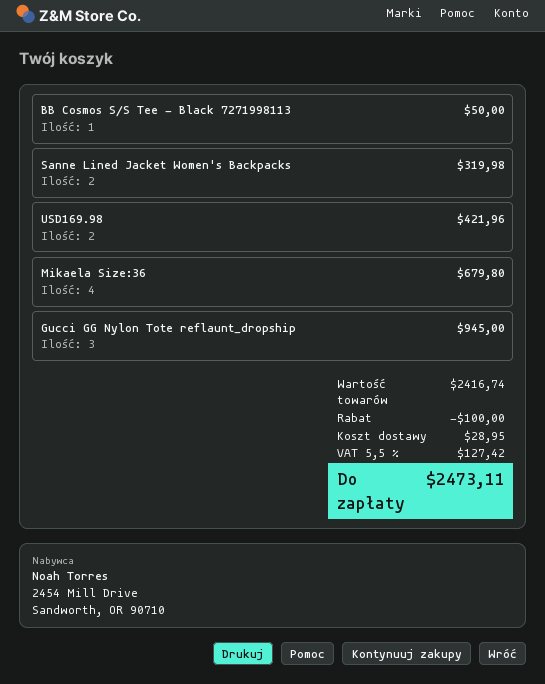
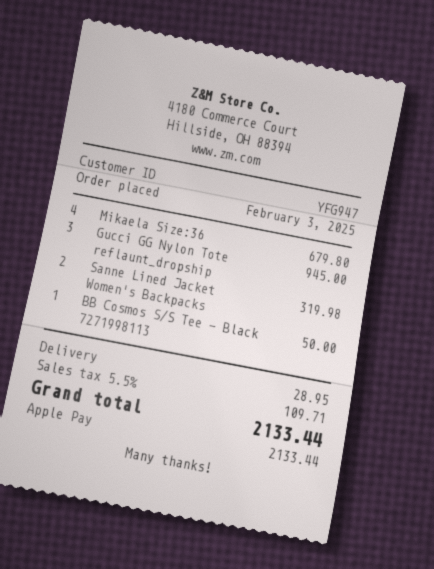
USD169.98: 2 for 421.96 -> none
discount: 100.00 -> none
tax: 5.5% = 127.42 -> 5.5% = 109.71
total: 2473.11 -> 2133.44

